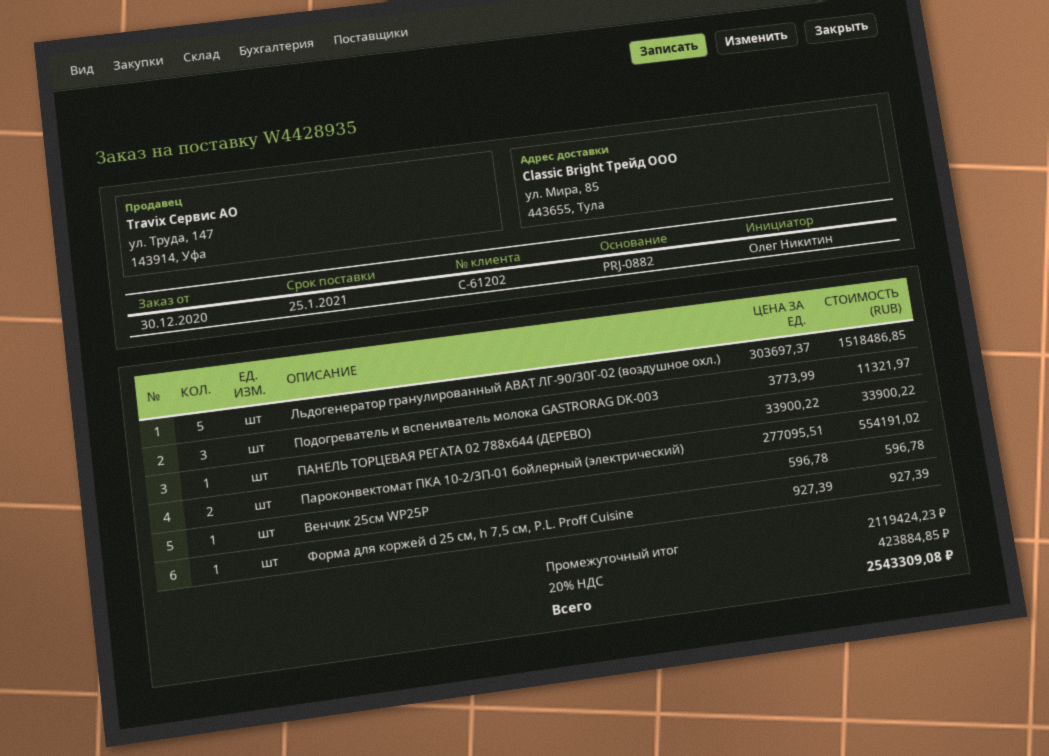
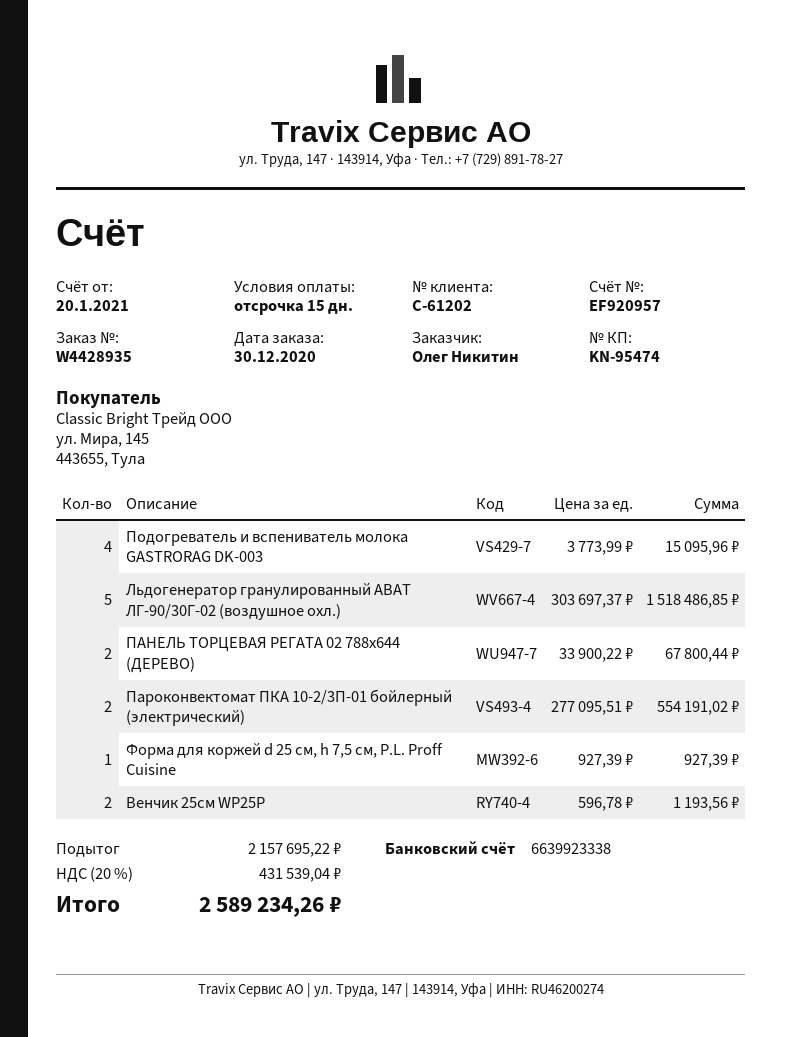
Подогреватель и вспениватель молока GASTRORAG DK-003: 3 x 3773.99 = 11321.97 -> 4 x 3773.99 = 15095.96
ПАНЕЛЬ ТОРЦЕВАЯ РЕГАТА 02 788х644 (ДЕРЕВО): 1 x 33900.22 = 33900.22 -> 2 x 33900.22 = 67800.44
Венчик 25см WP25P: 1 x 596.78 = 596.78 -> 2 x 596.78 = 1193.56
subtotal: 2119424.23 -> 2157695.22
tax: 20% = 423884.85 -> 20% = 431539.04
total: 2543309.08 -> 2589234.26

